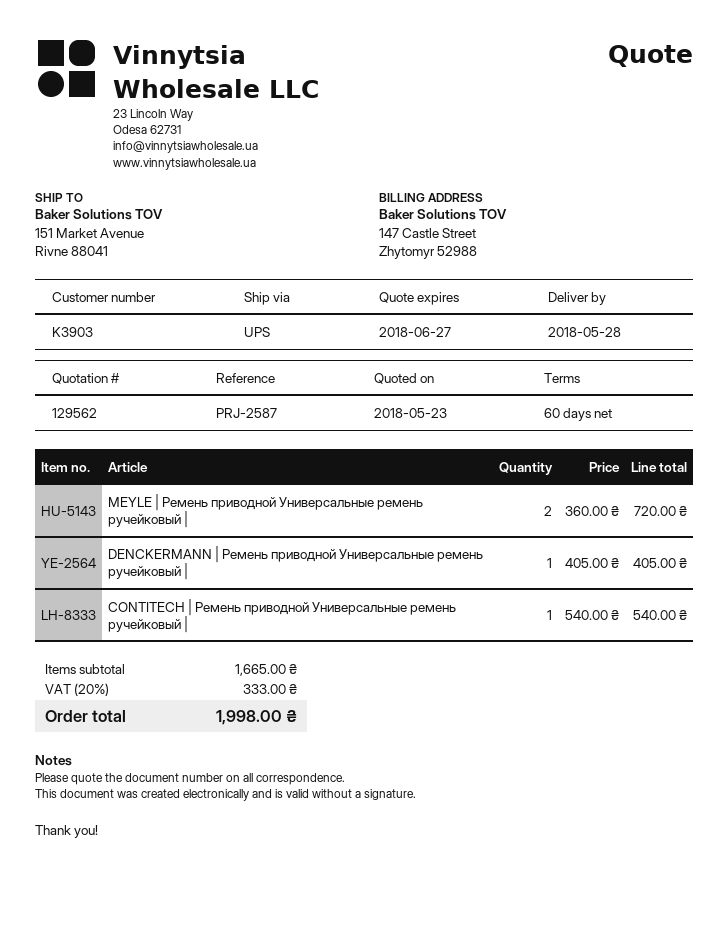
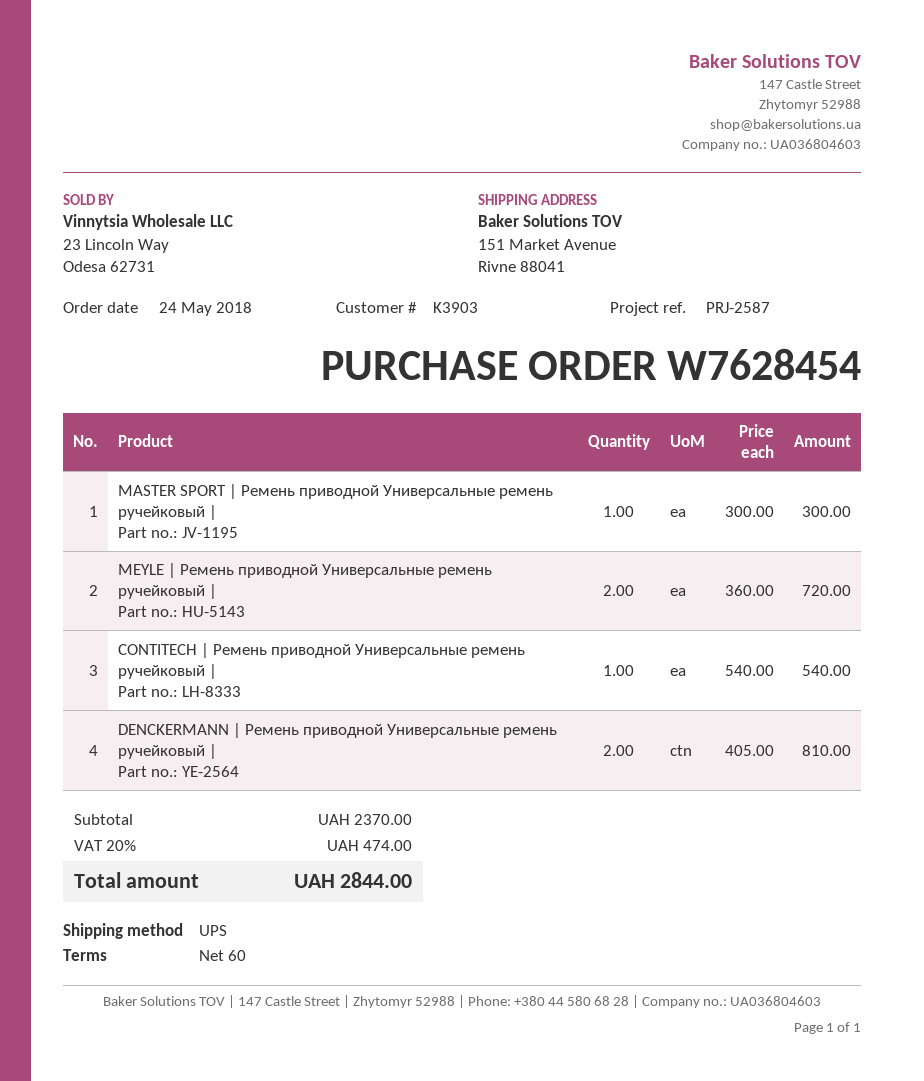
DENCKERMANN | Ремень приводной Универсальные ремень ручейковый |: 1 x 405.00 = 405.00 -> 2 x 405.00 = 810.00
MASTER SPORT | Ремень приводной Универсальные ремень ручейковый |: none -> 1 x 300.00 = 300.00
subtotal: 1665.00 -> 2370.00
tax: 20% = 333.00 -> 20% = 474.00
total: 1998.00 -> 2844.00

